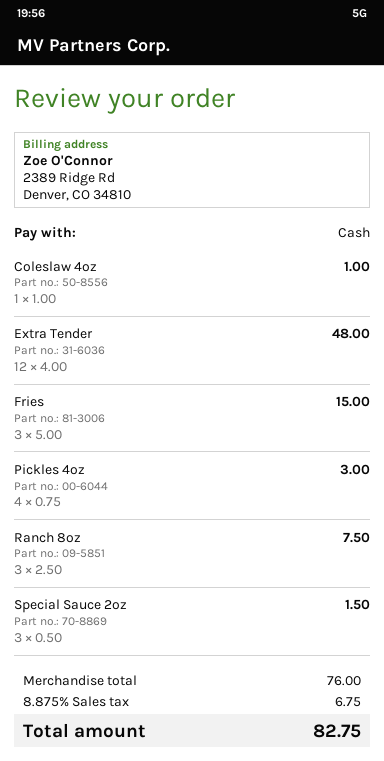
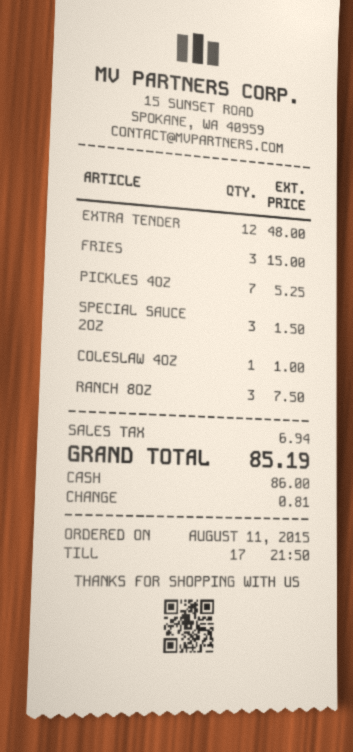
Pickles 4oz: 4 for 3.00 -> 7 for 5.25
tax: 6.75 -> 6.94
total: 82.75 -> 85.19

